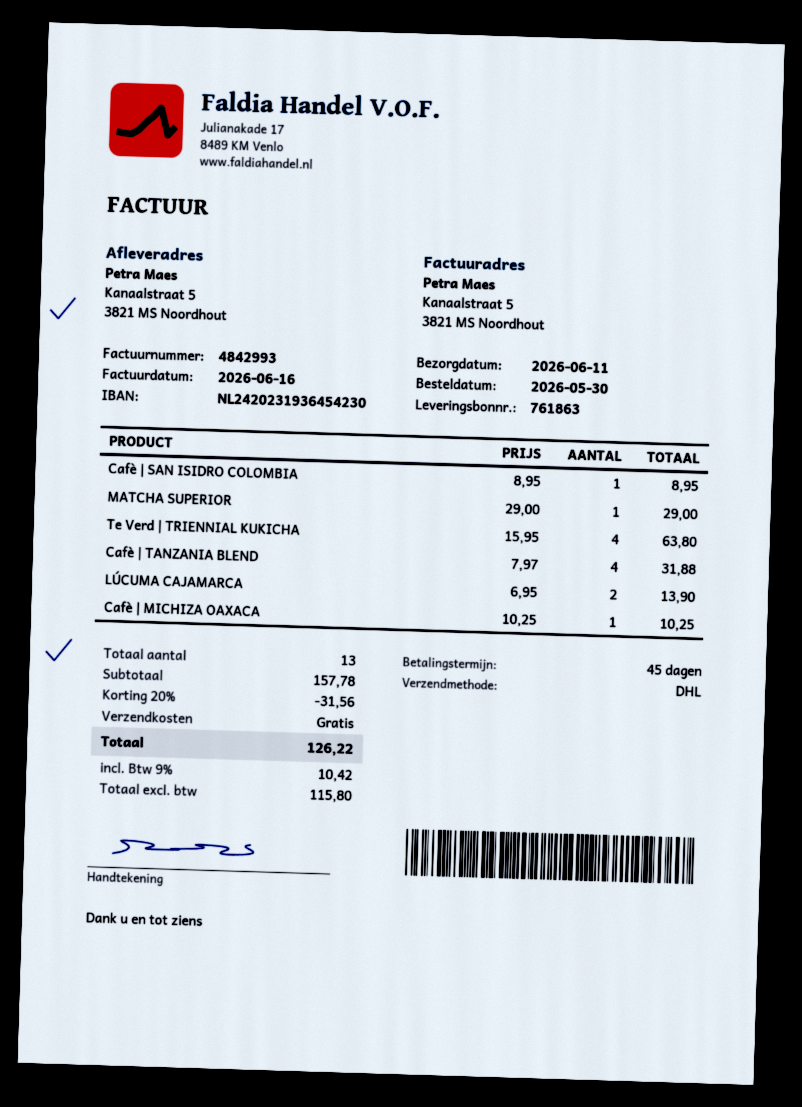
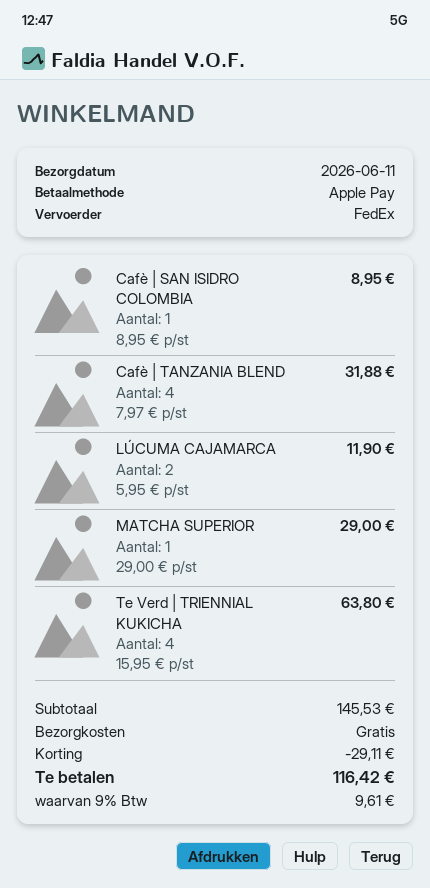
shipping method: DHL -> FedEx
LÚCUMA CAJAMARCA: 2 x 6.95 = 13.90 -> 2 x 5.95 = 11.90
Cafè | MICHIZA OAXACA: 1 x 10.25 = 10.25 -> none
subtotal: 157.78 -> 145.53
discount: 31.56 -> 29.11
tax: 9% = 10.42 -> 9% = 9.61
total: 126.22 -> 116.42

